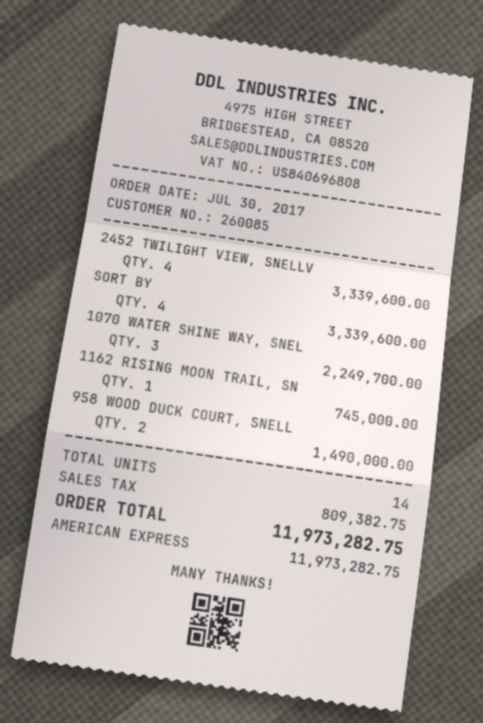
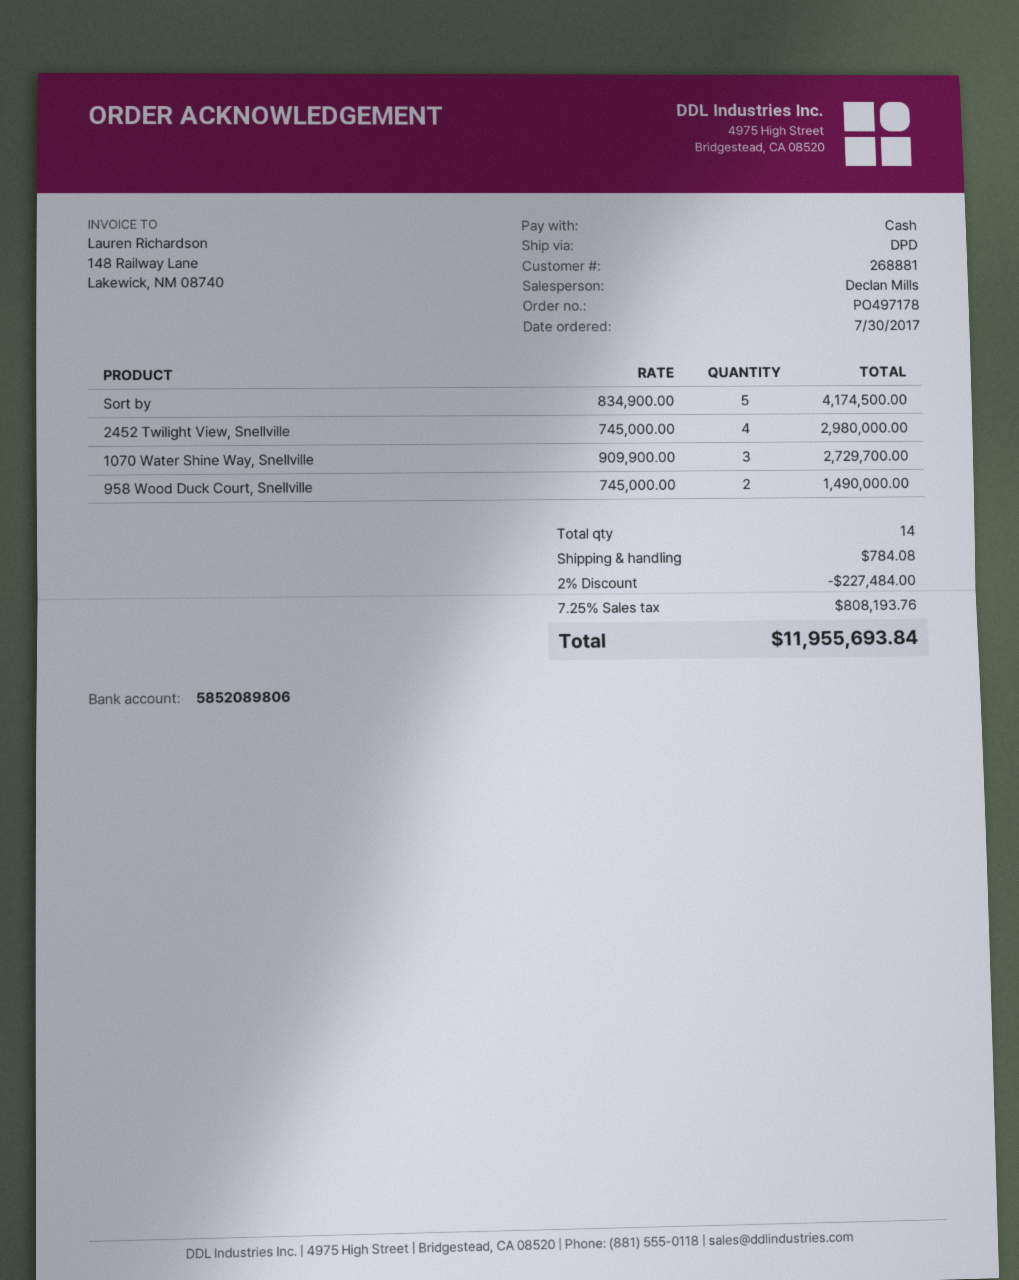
customer number: 260085 -> 268881
payment method: American Express -> cash
2452 TWILIGHT VIEW, SNELLV: 4 for 3339600.00 -> 4 for 2980000.00
SORT BY: 4 for 3339600.00 -> 5 for 4174500.00
1070 WATER SHINE WAY, SNEL: 3 for 2249700.00 -> 3 for 2729700.00
1162 RISING MOON TRAIL, SN: 1 for 745000.00 -> none
discount: none -> 2% = 227484.00
shipping: none -> 784.08
tax: 809382.75 -> 808193.76
total: 11973282.75 -> 11955693.84

